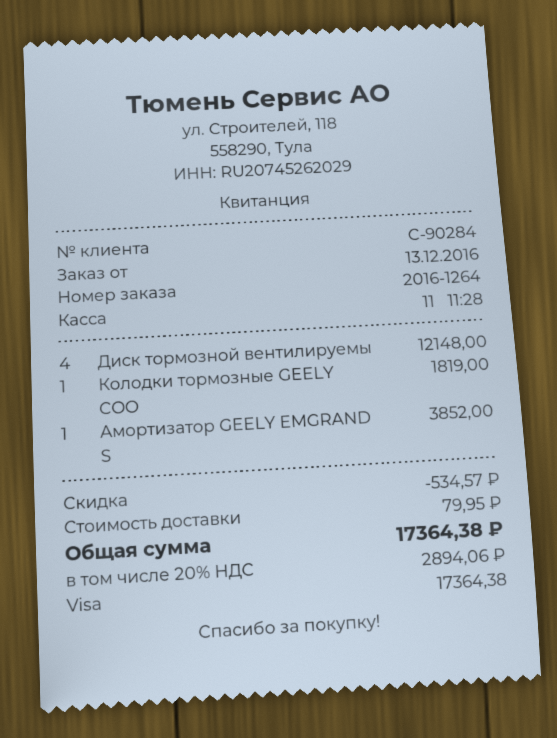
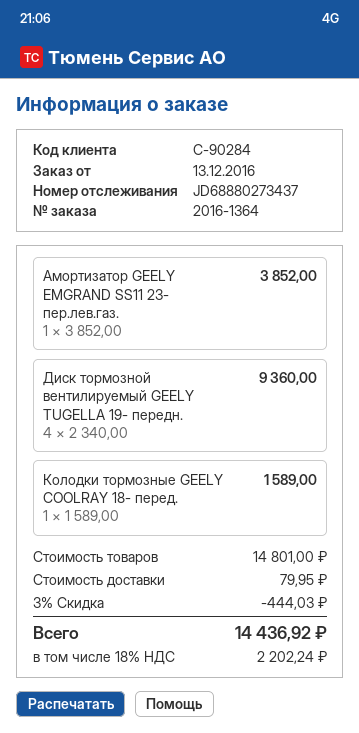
order number: 2016-1264 -> 2016-1364
Диск тормозной вентилируемы: 4 for 12148.00 -> 4 for 9360.00
Колодки тормозные GEELY COO: 1 for 1819.00 -> 1 for 1589.00
discount: 534.57 -> 444.03
tax: 20% = 2894.06 -> 18% = 2202.24
total: 17364.38 -> 14436.92

